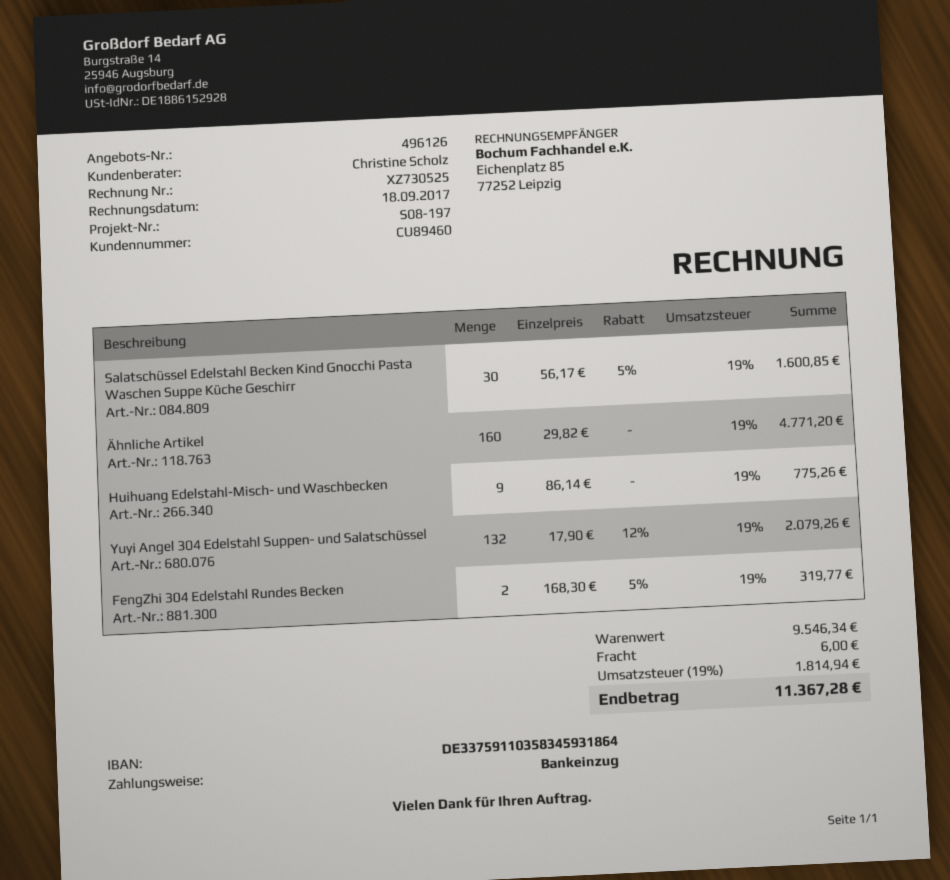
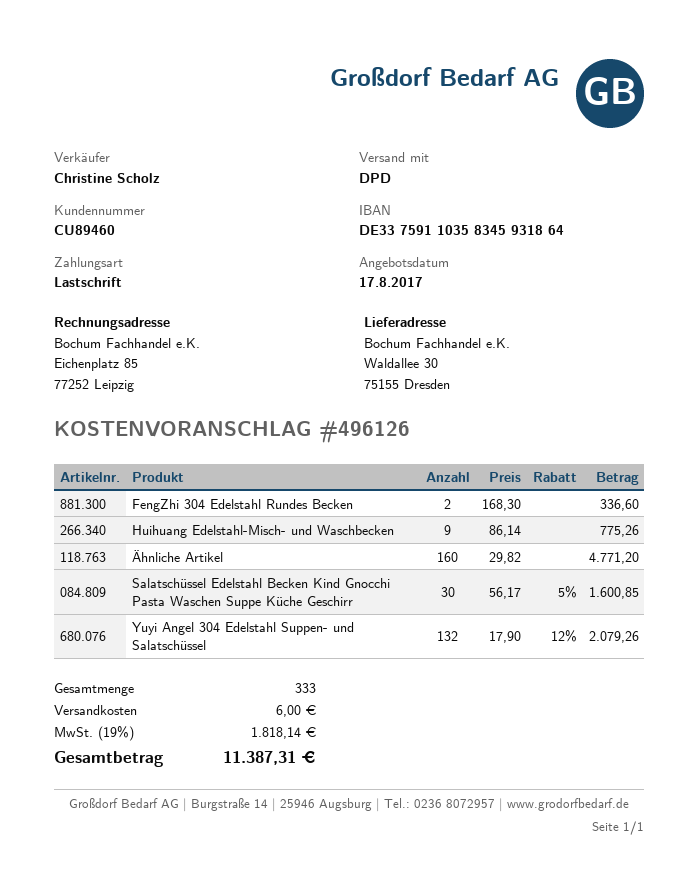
FengZhi 304 Edelstahl Rundes Becken: 2 x 168.30 - 5% = 319.77 -> 2 x 168.30 = 336.60
tax: 19% = 1814.94 -> 19% = 1818.14
total: 11367.28 -> 11387.31

